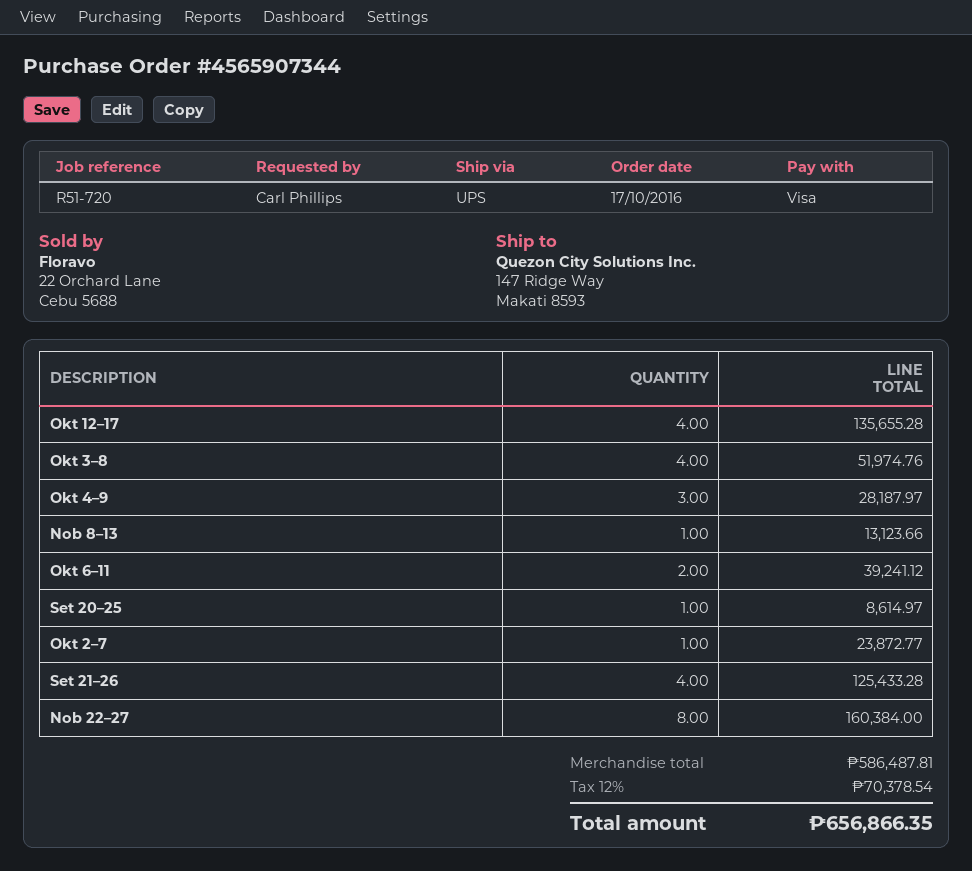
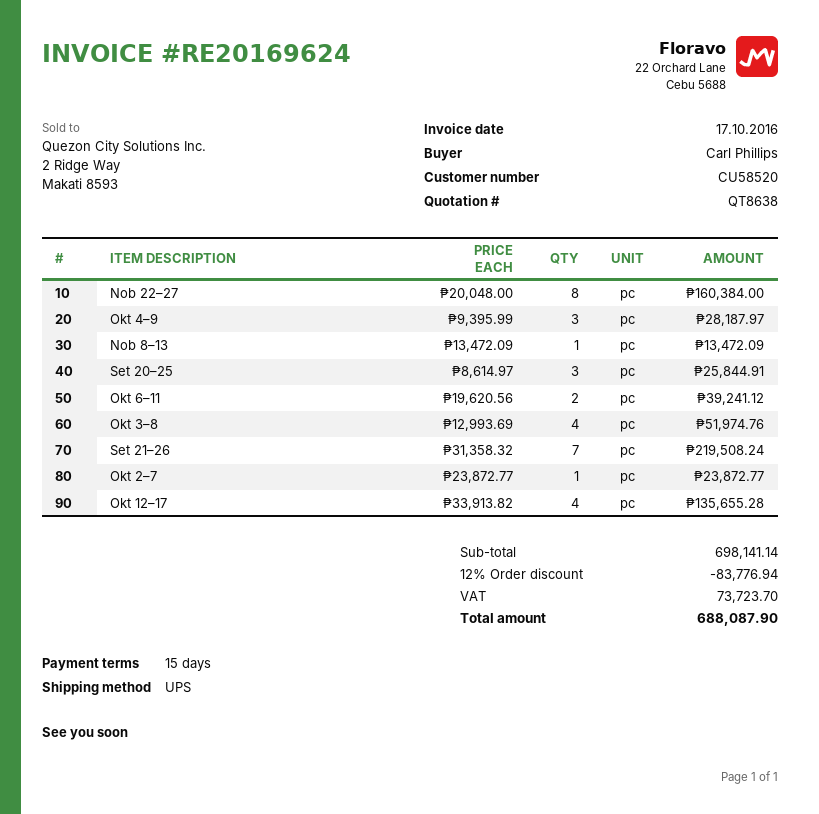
Nob 8–13: 1 for 13123.66 -> 1 for 13472.09
Set 20–25: 1 for 8614.97 -> 3 for 25844.91
Set 21–26: 4 for 125433.28 -> 7 for 219508.24
subtotal: 586487.81 -> 698141.14
discount: none -> 12% = 83776.94
tax: 70378.54 -> 73723.70
total: 656866.35 -> 688087.90

